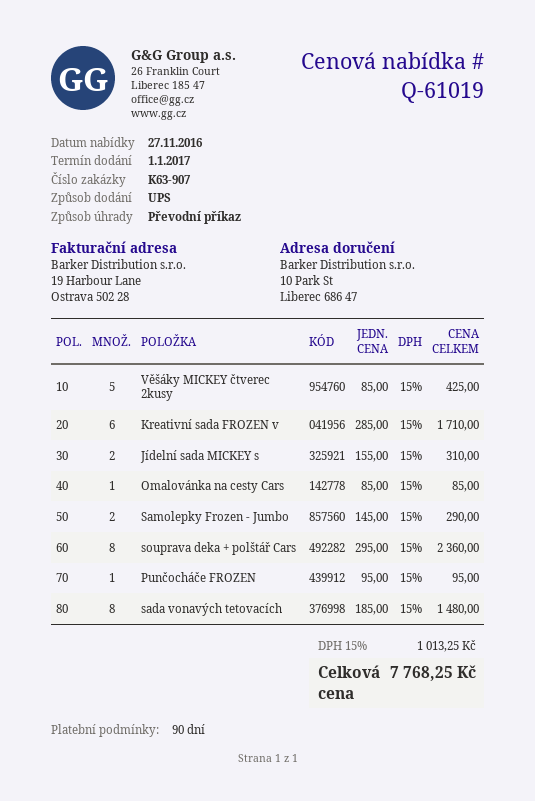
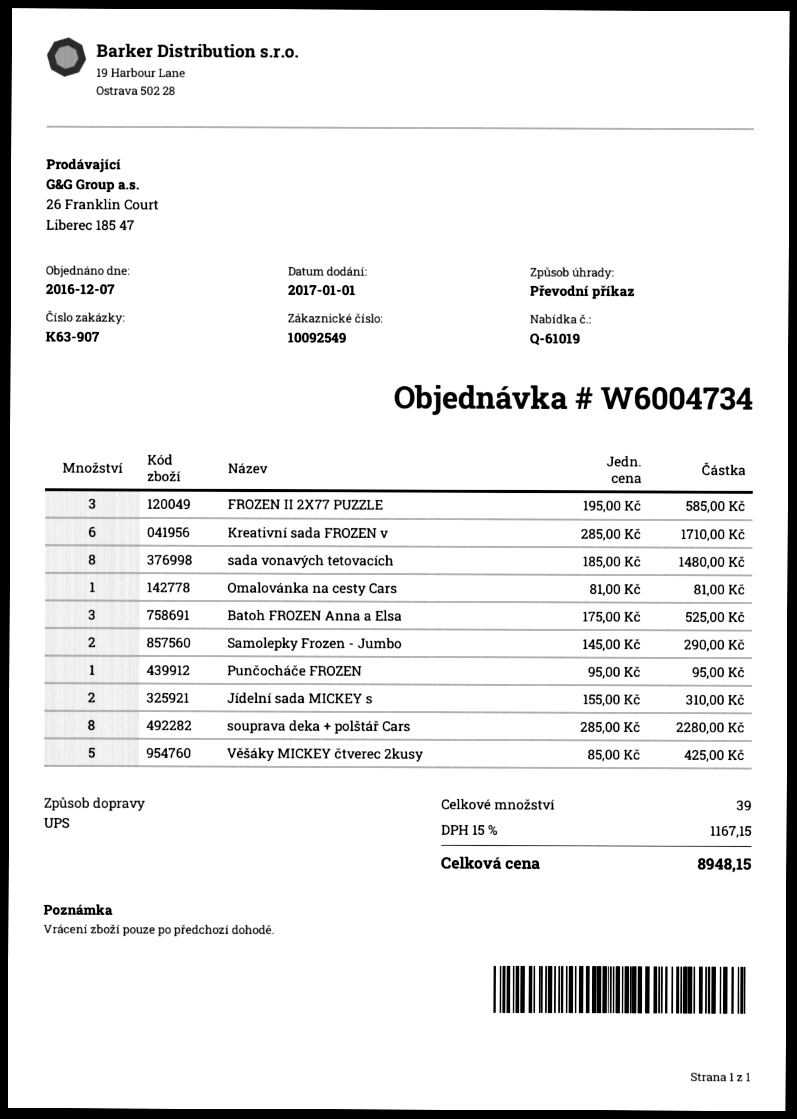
Omalovánka na cesty Cars: 1 x 85.00 = 85.00 -> 1 x 81.00 = 81.00
souprava deka + polštář Cars: 8 x 295.00 = 2360.00 -> 8 x 285.00 = 2280.00
FROZEN II 2X77 PUZZLE: none -> 3 x 195.00 = 585.00
Batoh FROZEN Anna a Elsa: none -> 3 x 175.00 = 525.00
tax: 15% = 1013.25 -> 15% = 1167.15
total: 7768.25 -> 8948.15

